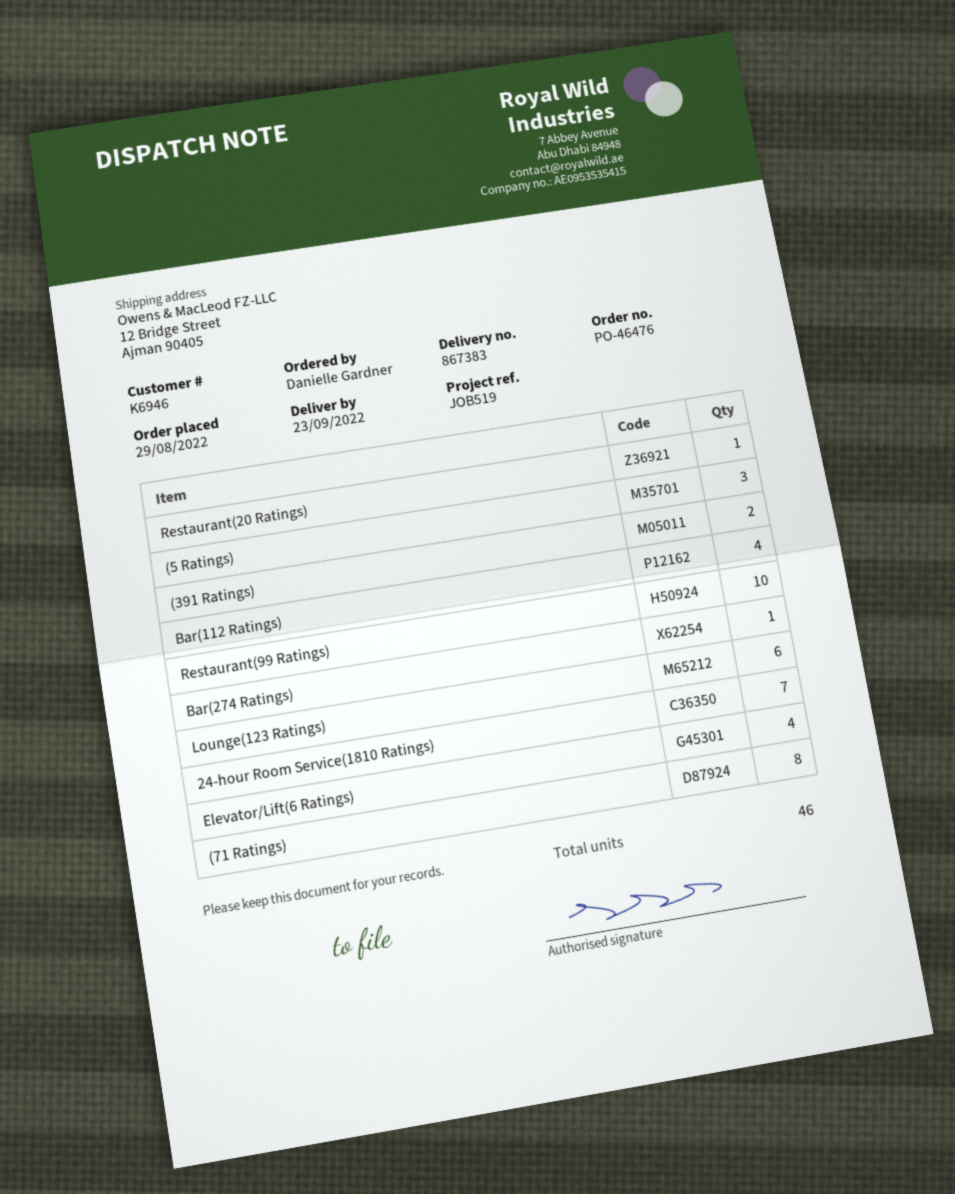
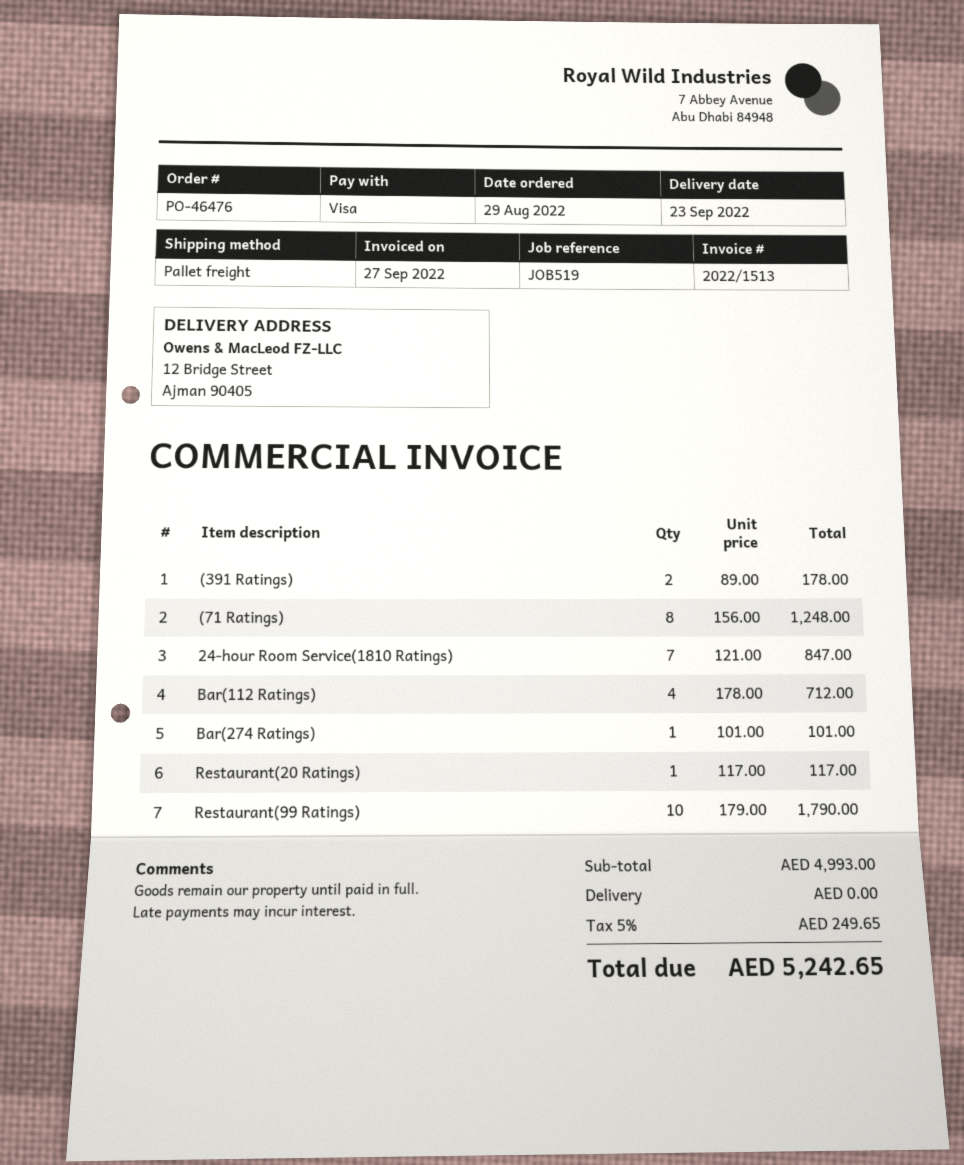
(5 Ratings): 3 -> none
Lounge(123 Ratings): 6 -> none
Elevator/Lift(6 Ratings): 4 -> none

